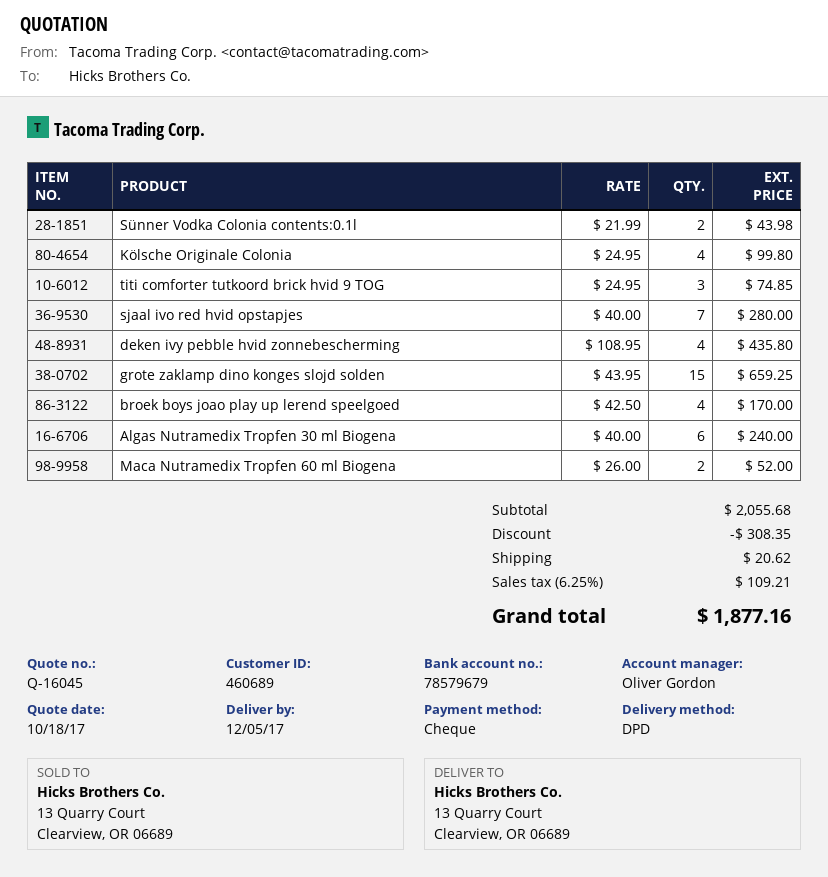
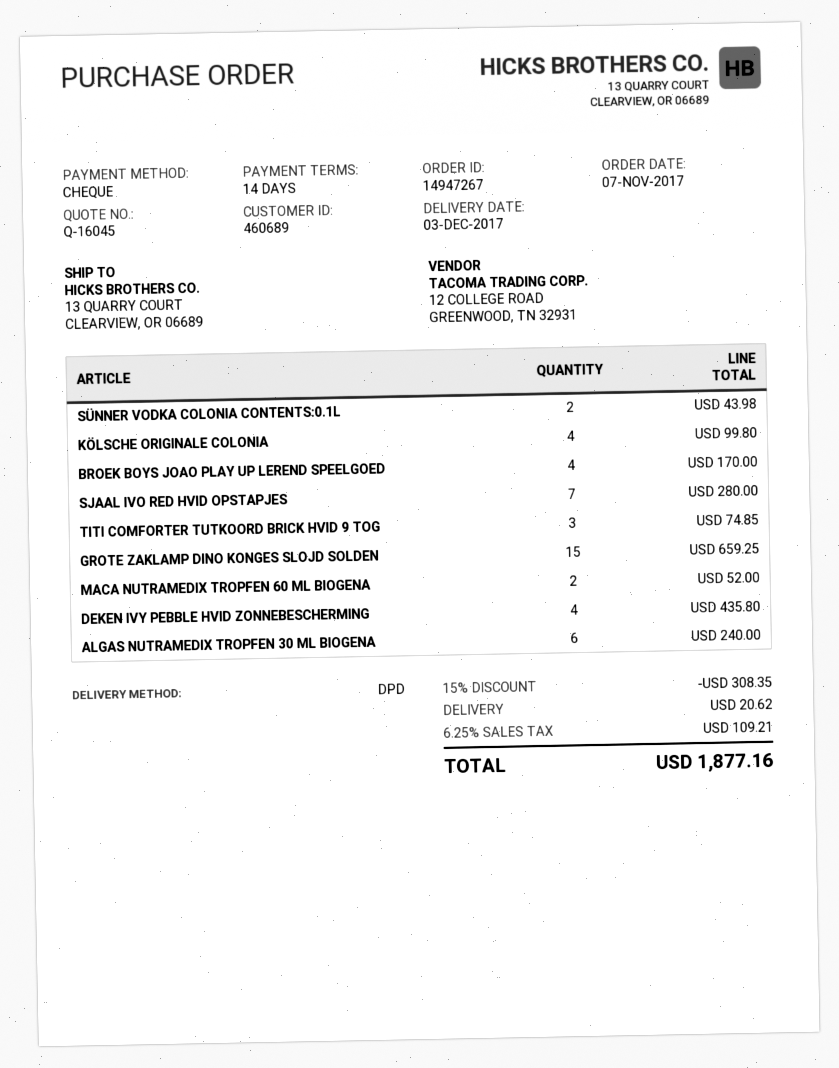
delivery date: 2017-12-05 -> 2017-12-03

